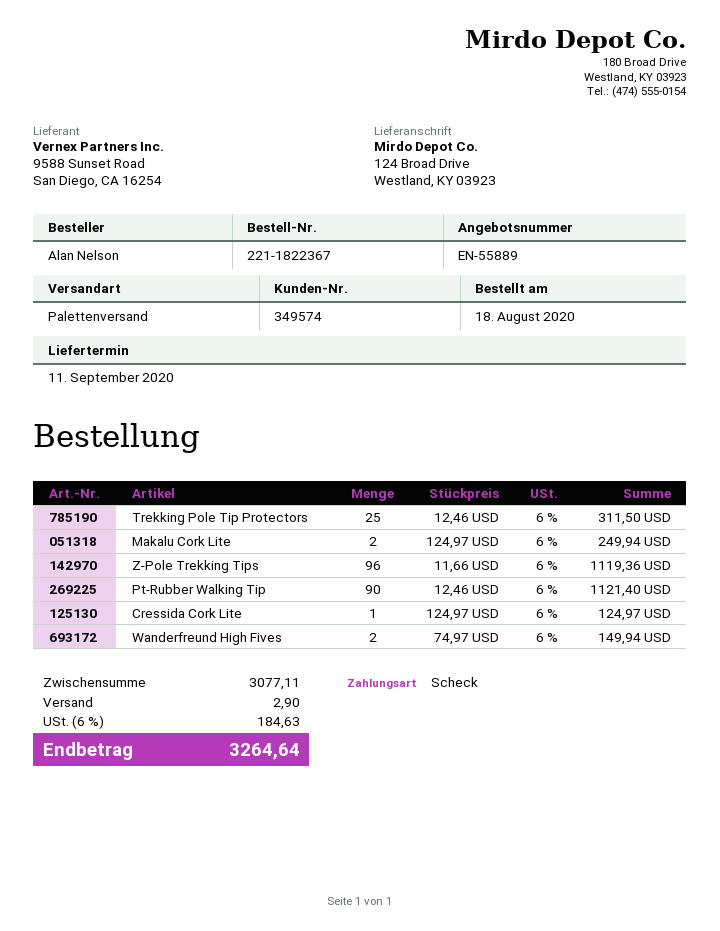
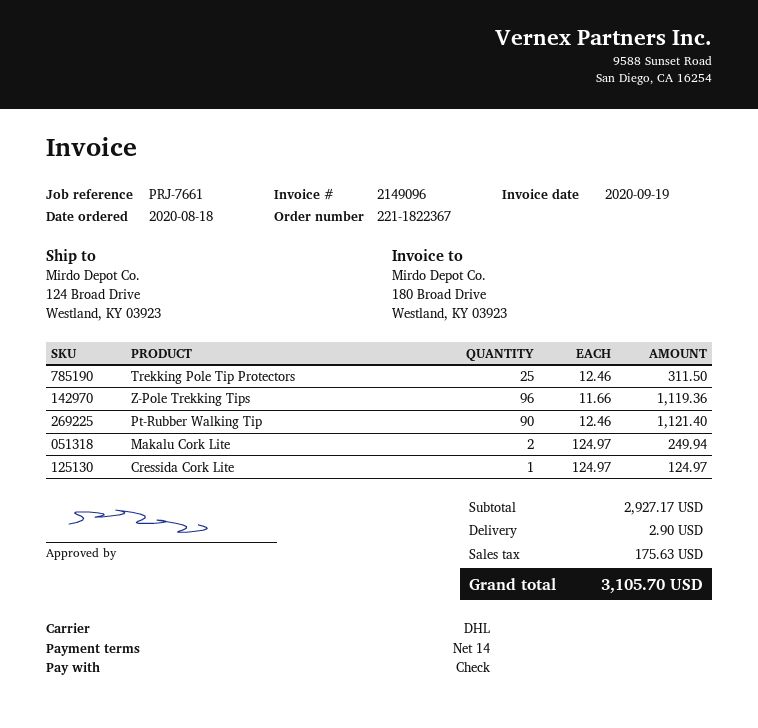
shipping method: pallet freight -> DHL
Wanderfreund High Fives: 2 x 74.97 = 149.94 -> none
subtotal: 3077.11 -> 2927.17
tax: 184.63 -> 175.63
total: 3264.64 -> 3105.70

